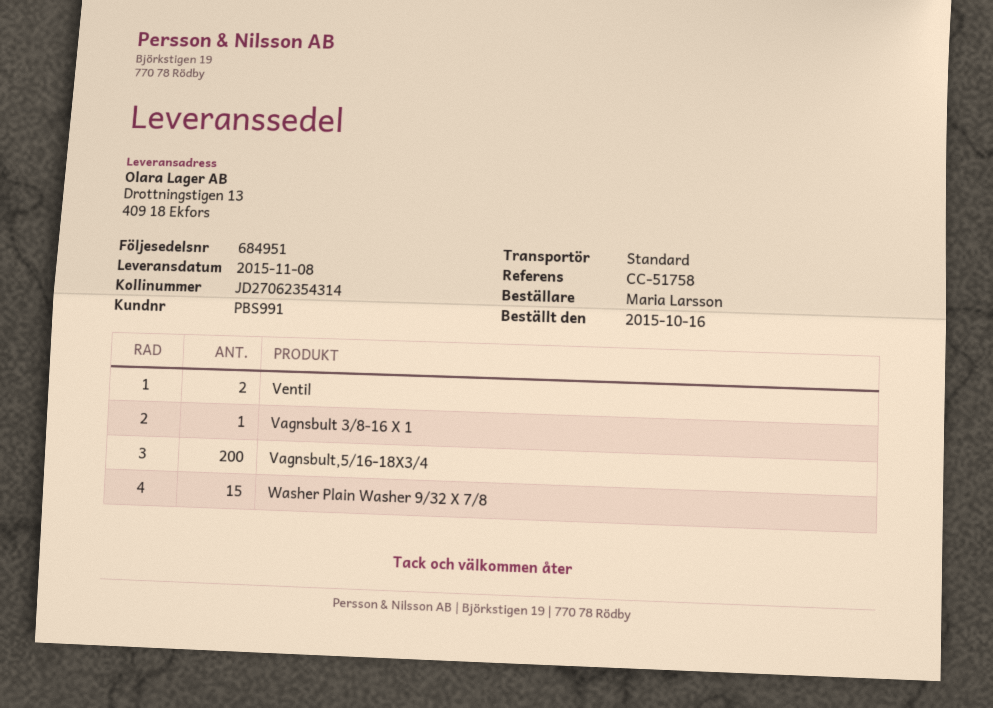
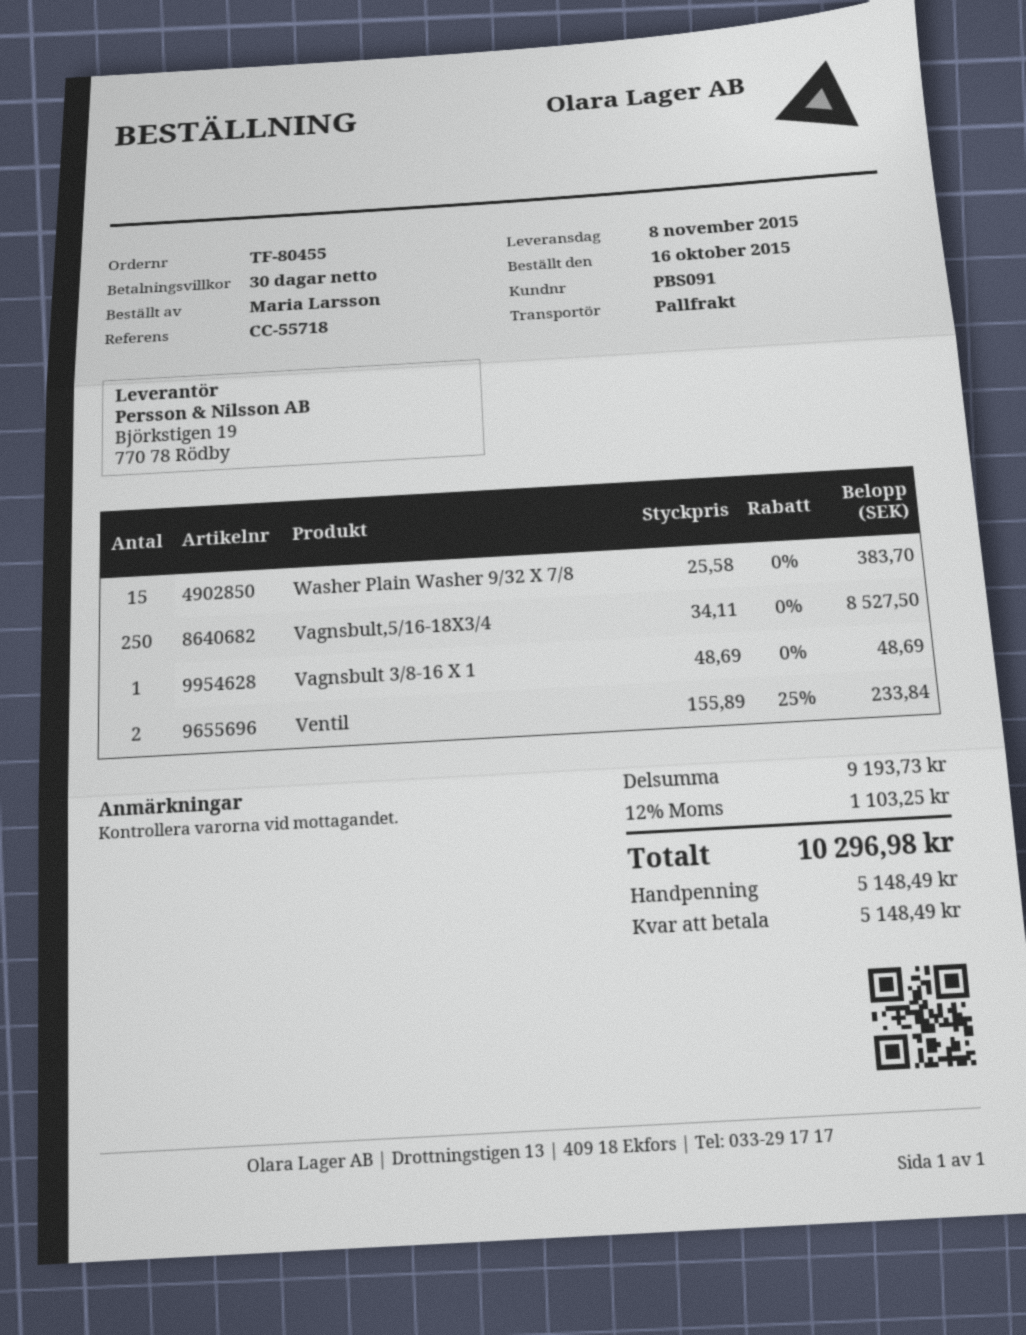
customer number: PBS991 -> PBS091
reference: CC-51758 -> CC-55718
shipping method: standard -> pallet freight
Vagnsbult,5/16-18X3/4: 200 -> 250

